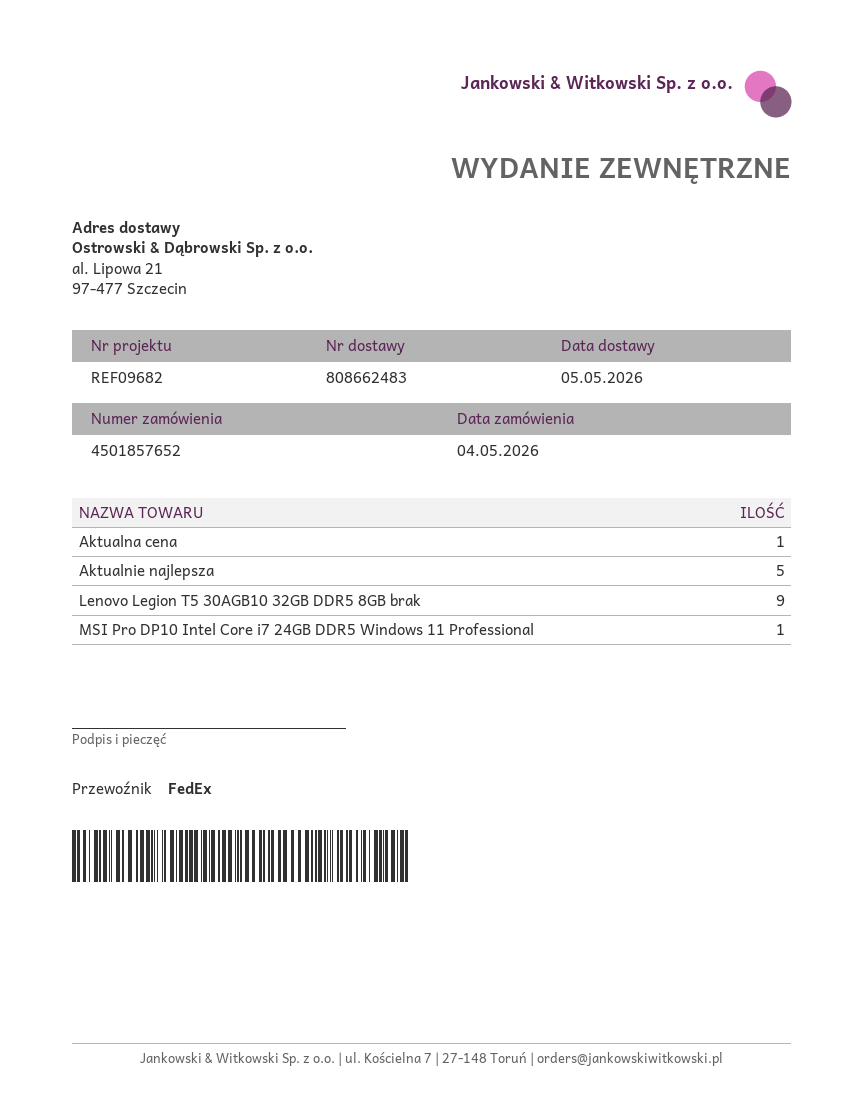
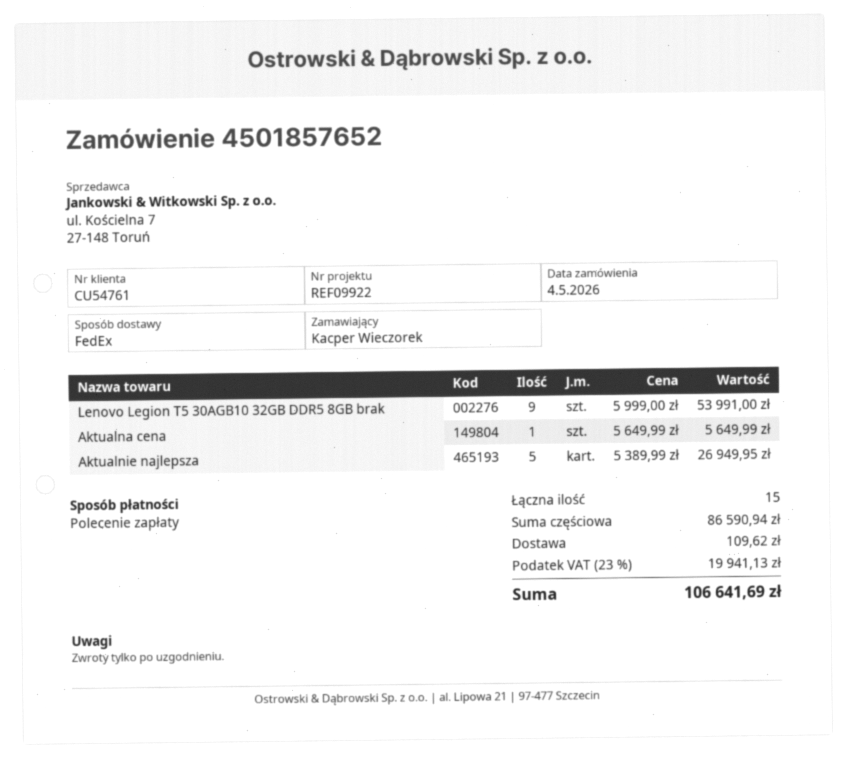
reference: REF09682 -> REF09922
MSI Pro DP10 Intel Core i7 24GB DDR5 Windows 11 Professional: 1 -> none

